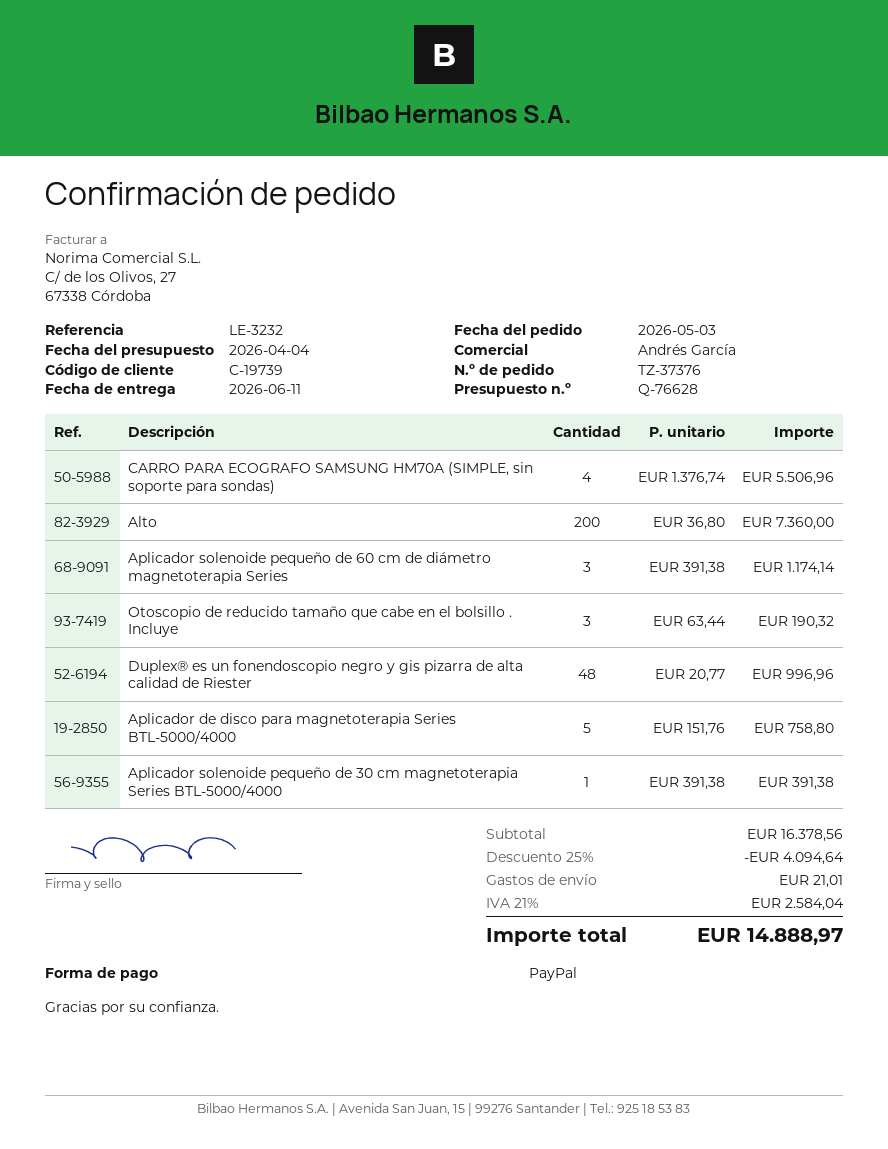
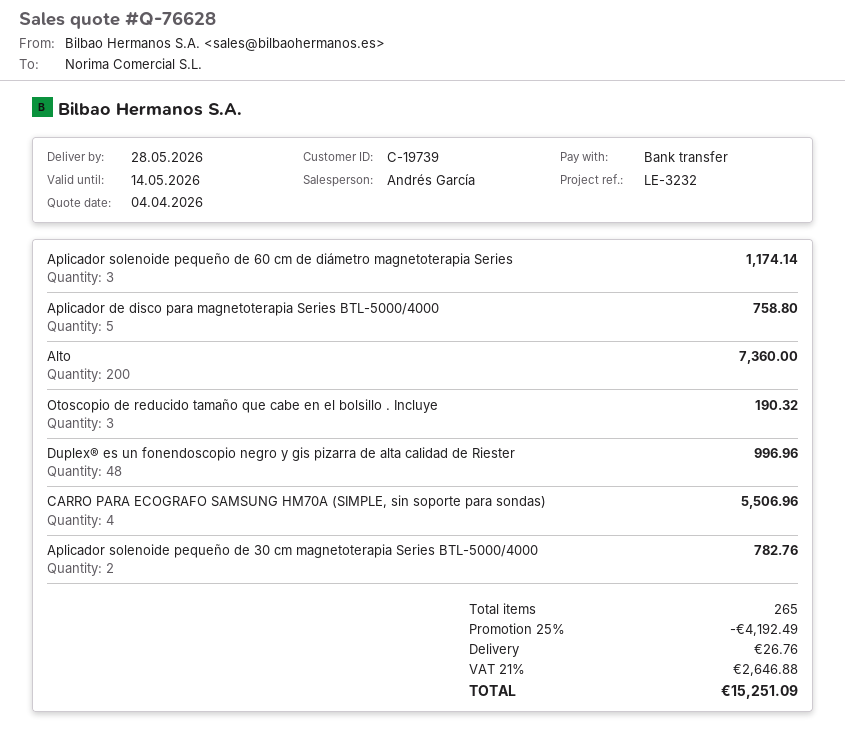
delivery date: 2026-06-11 -> 2026-05-28
payment method: PayPal -> bank transfer
Aplicador solenoide pequeño de 30 cm magnetoterapia Series BTL-5000/4000: 1 for 391.38 -> 2 for 782.76
discount: 25% = 4094.64 -> 25% = 4192.49
shipping: 21.01 -> 26.76
tax: 21% = 2584.04 -> 21% = 2646.88
total: 14888.97 -> 15251.09

